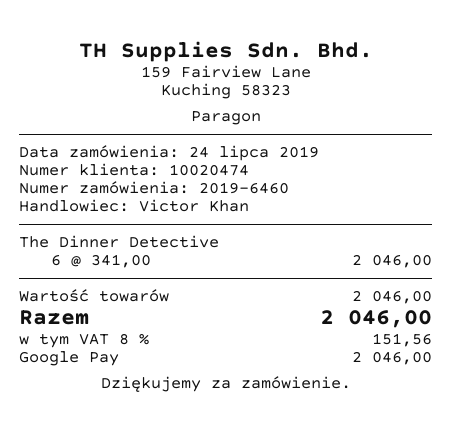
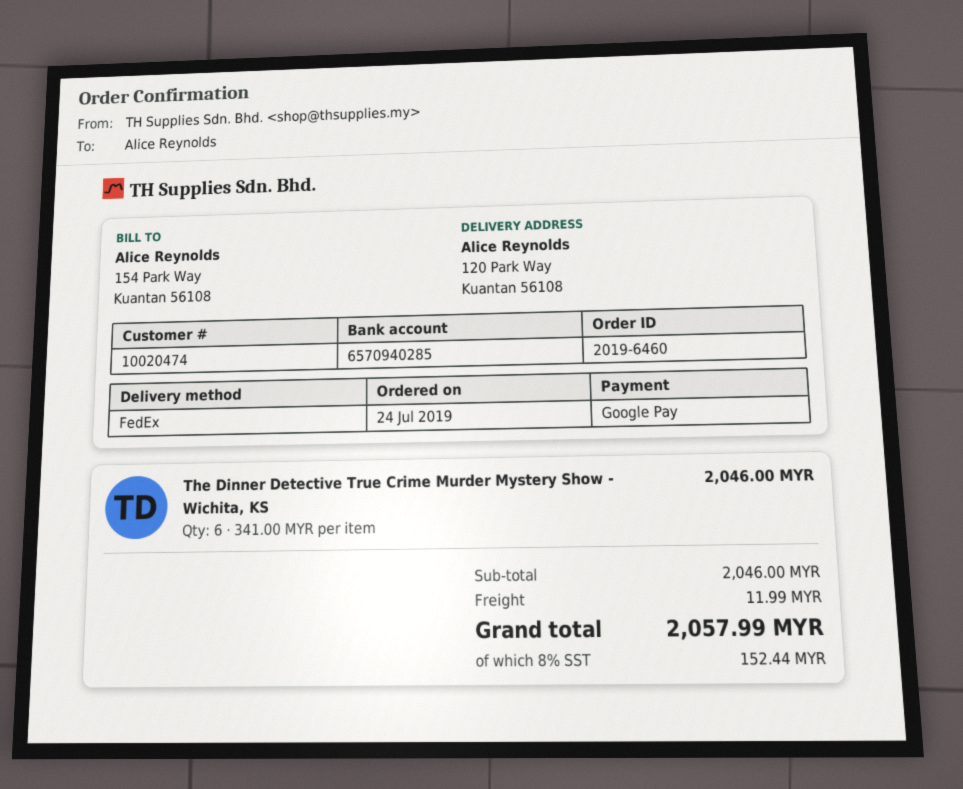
shipping: none -> 11.99
tax: 8% = 151.56 -> 8% = 152.44
total: 2046.00 -> 2057.99

